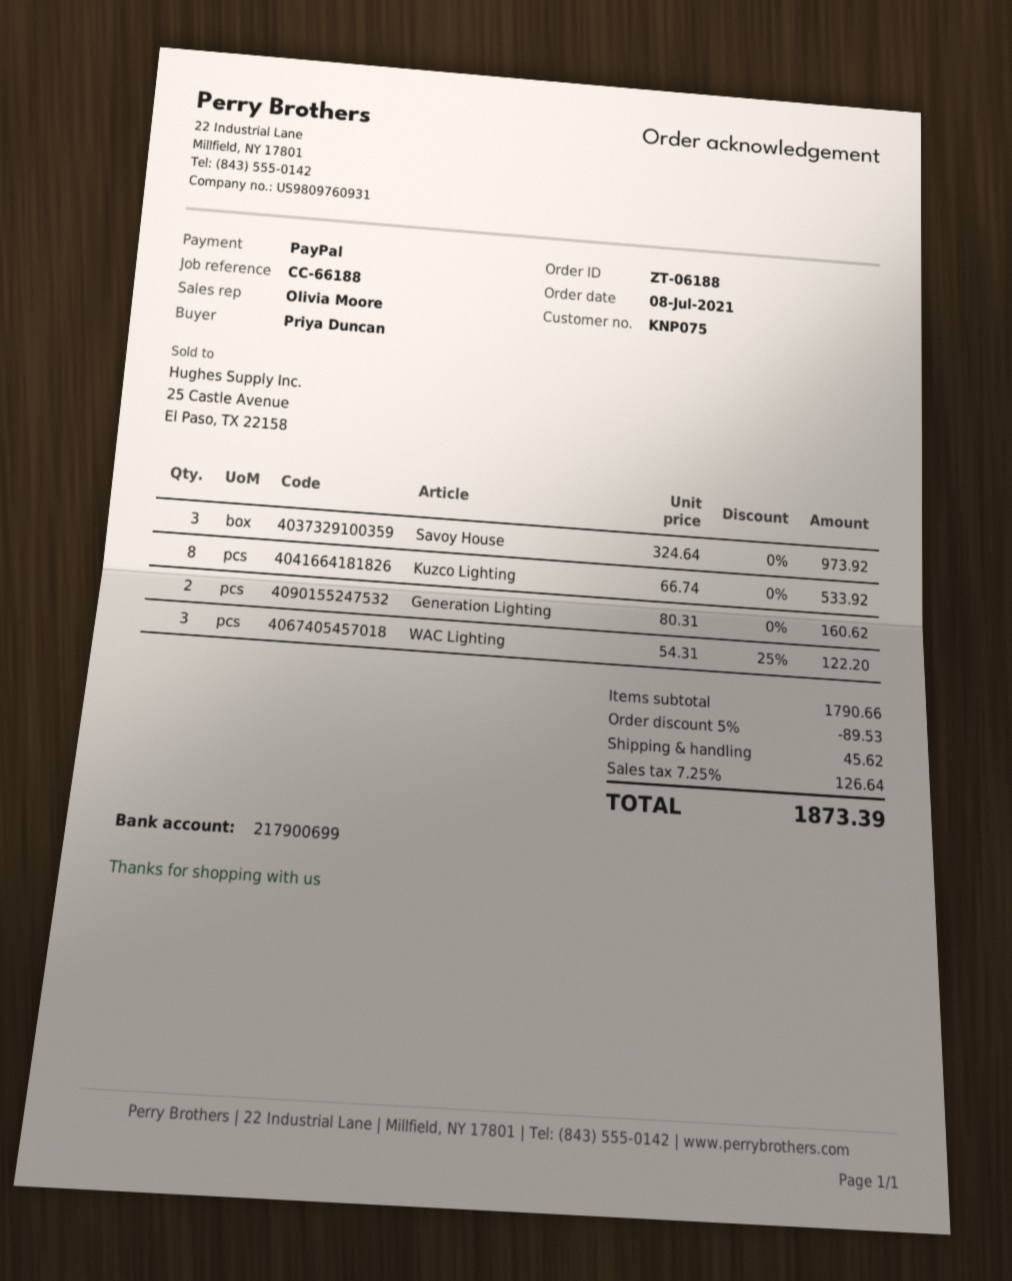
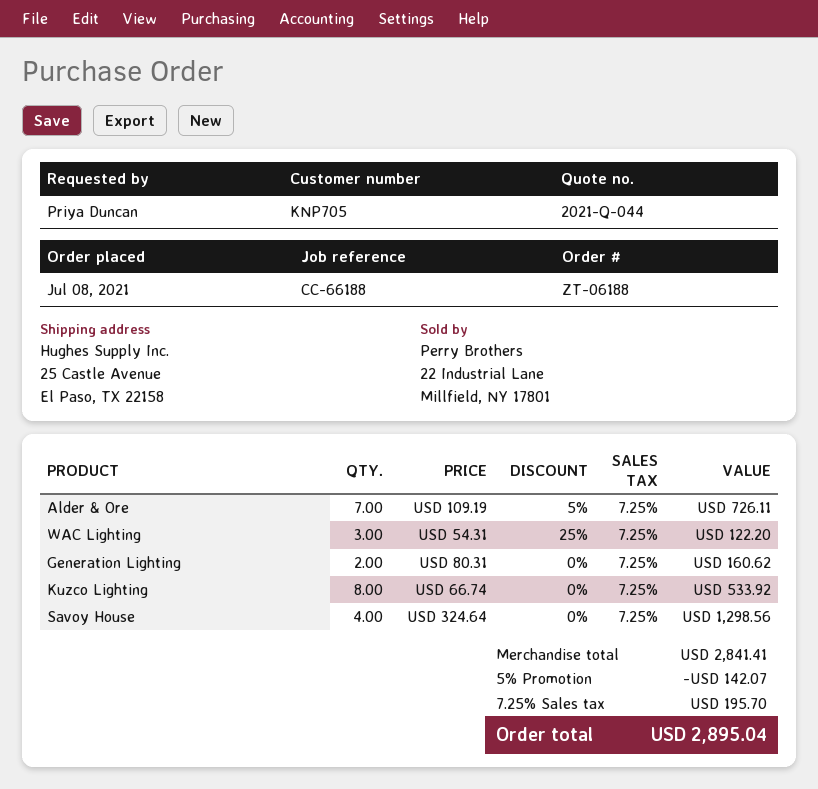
customer number: KNP075 -> KNP705
Savoy House: 3 x 324.64 = 973.92 -> 4 x 324.64 = 1298.56
Alder & Ore: none -> 7 x 109.19 - 5% = 726.11
subtotal: 1790.66 -> 2841.41
discount: 5% = 89.53 -> 5% = 142.07
shipping: 45.62 -> none
tax: 7.25% = 126.64 -> 7.25% = 195.70
total: 1873.39 -> 2895.04

